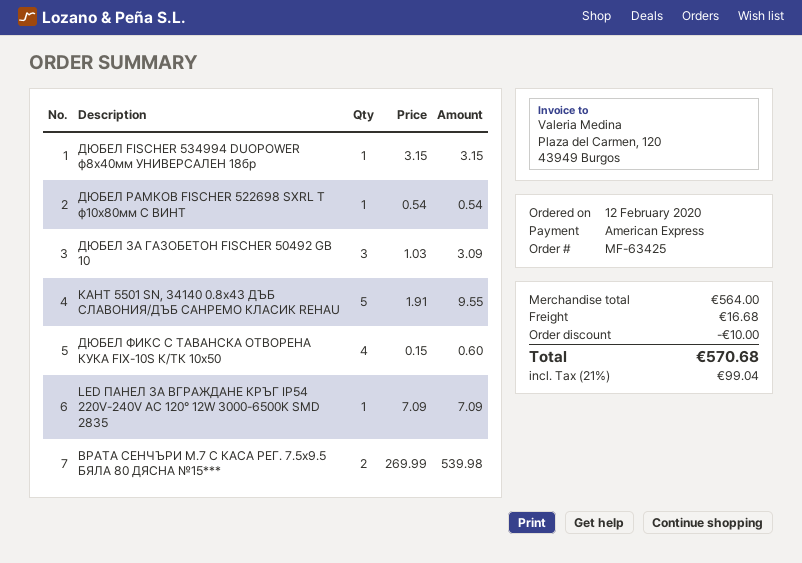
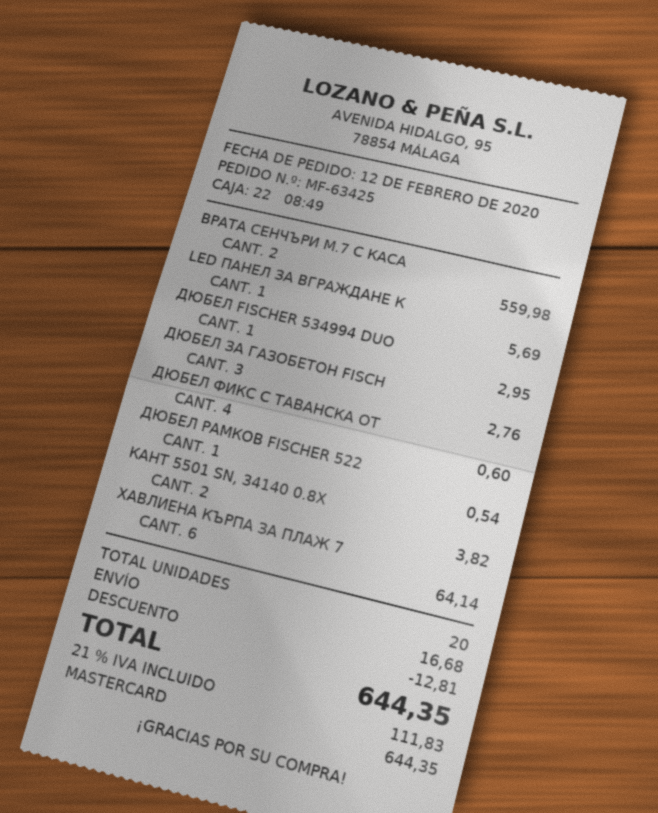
payment method: American Express -> Mastercard
ДЮБЕЛ FISCHER 534994 DUOPOWER ф8х40мм УНИВЕРСАЛЕН 18бр: 1 for 3.15 -> 1 for 2.95
ДЮБЕЛ ЗА ГАЗОБЕТОН FISCHER 50492 GB 10: 3 for 3.09 -> 3 for 2.76
КАНТ 5501 SN, 34140 0.8х43 ДЪБ СЛАВОНИЯ/ДЪБ САНРЕМО КЛАСИК REHAU: 5 for 9.55 -> 2 for 3.82
LED ПАНЕЛ ЗА ВГРАЖДАНЕ КРЪГ IP54 220V-240V AC 120° 12W 3000-6500K SMD 2835: 1 for 7.09 -> 1 for 5.69
ВРАТА СЕНЧЪРИ М.7 С КАСА РЕГ. 7.5х9.5 БЯЛА 80 ДЯСНА №15***: 2 for 539.98 -> 2 for 559.98
ХАВЛИЕНА КЪРПА ЗА ПЛАЖ 7: none -> 6 for 64.14
discount: 10.00 -> 12.81
tax: 21% = 99.04 -> 21% = 111.83
total: 570.68 -> 644.35

